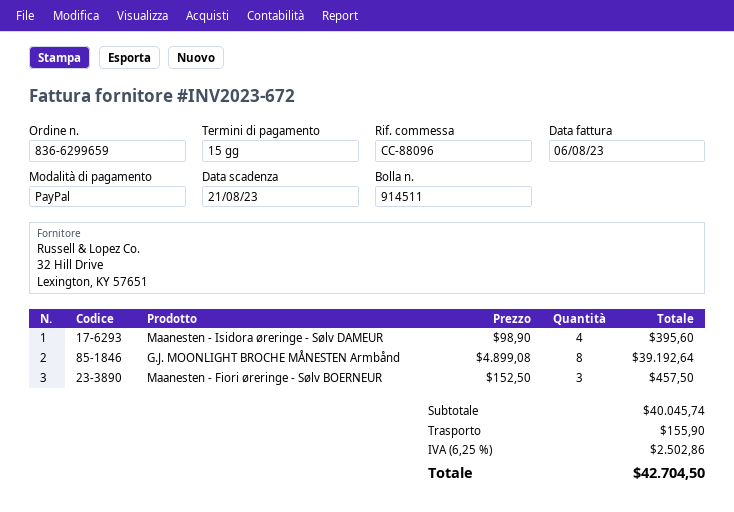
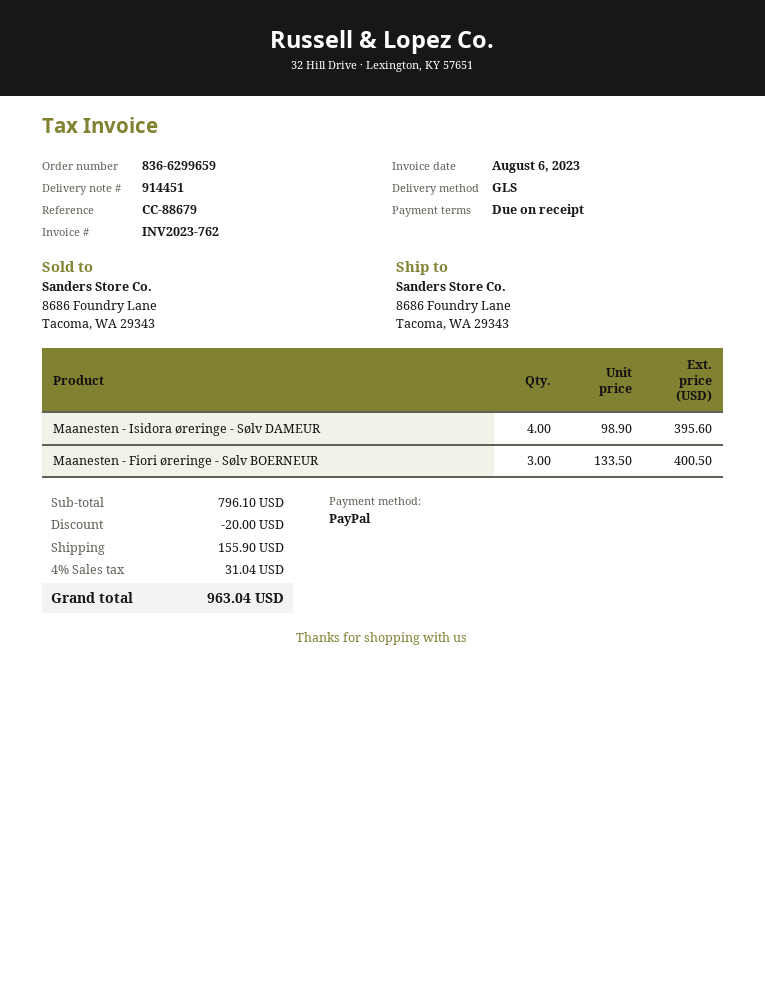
delivery note number: 914511 -> 914451
invoice number: INV2023-672 -> INV2023-762
payment terms: 15 days -> on receipt
reference: CC-88096 -> CC-88679
G.J. MOONLIGHT BROCHE MÅNESTEN Armbånd: 8 x 4899.08 = 39192.64 -> none
Maanesten - Fiori øreringe - Sølv BOERNEUR: 3 x 152.50 = 457.50 -> 3 x 133.50 = 400.50
subtotal: 40045.74 -> 796.10
discount: none -> 20.00
tax: 6.25% = 2502.86 -> 4% = 31.04
total: 42704.50 -> 963.04

